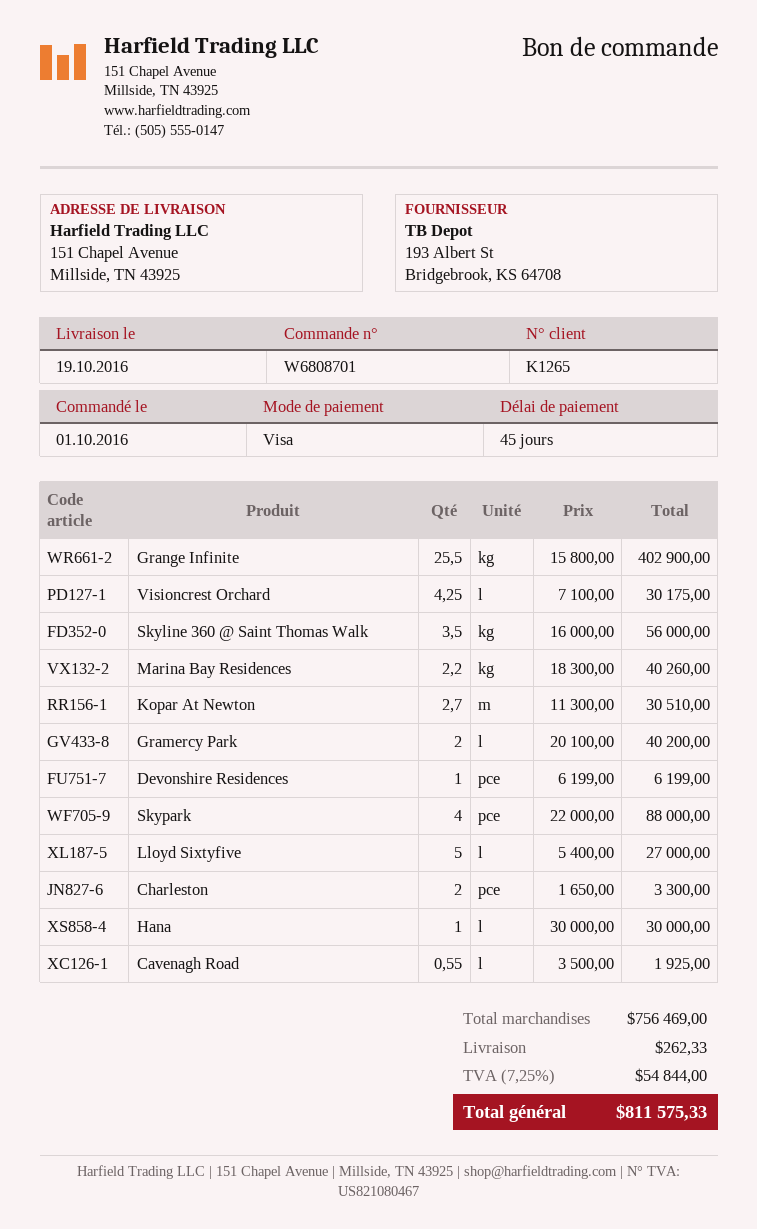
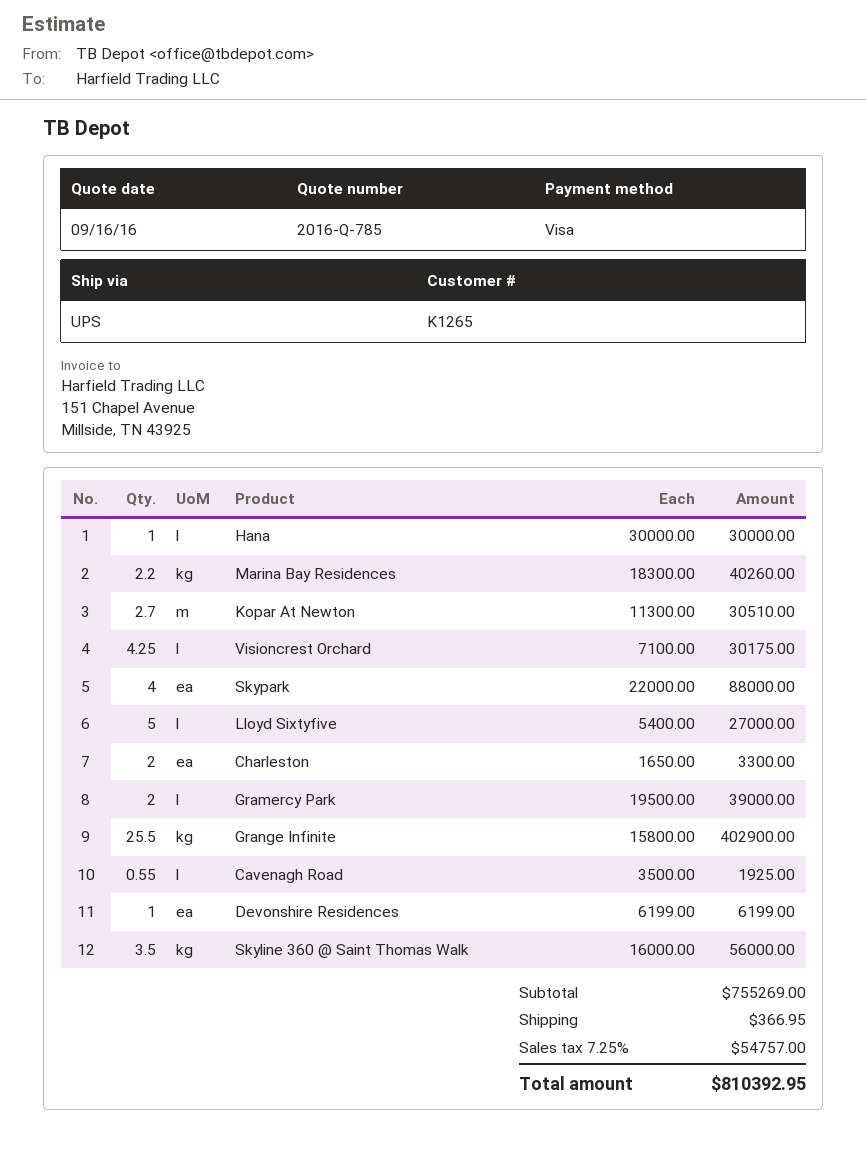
Gramercy Park: 2 x 20100.00 = 40200.00 -> 2 x 19500.00 = 39000.00
subtotal: 756469.00 -> 755269.00
shipping: 262.33 -> 366.95
tax: 7.25% = 54844.00 -> 7.25% = 54757.00
total: 811575.33 -> 810392.95

